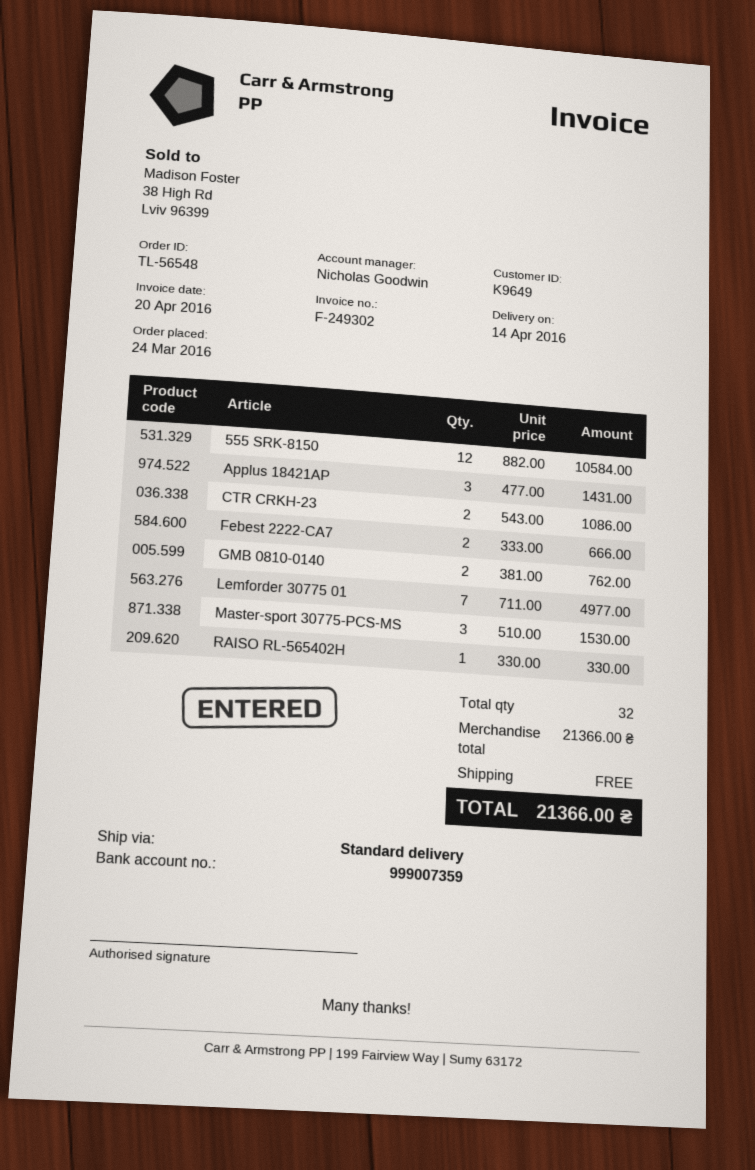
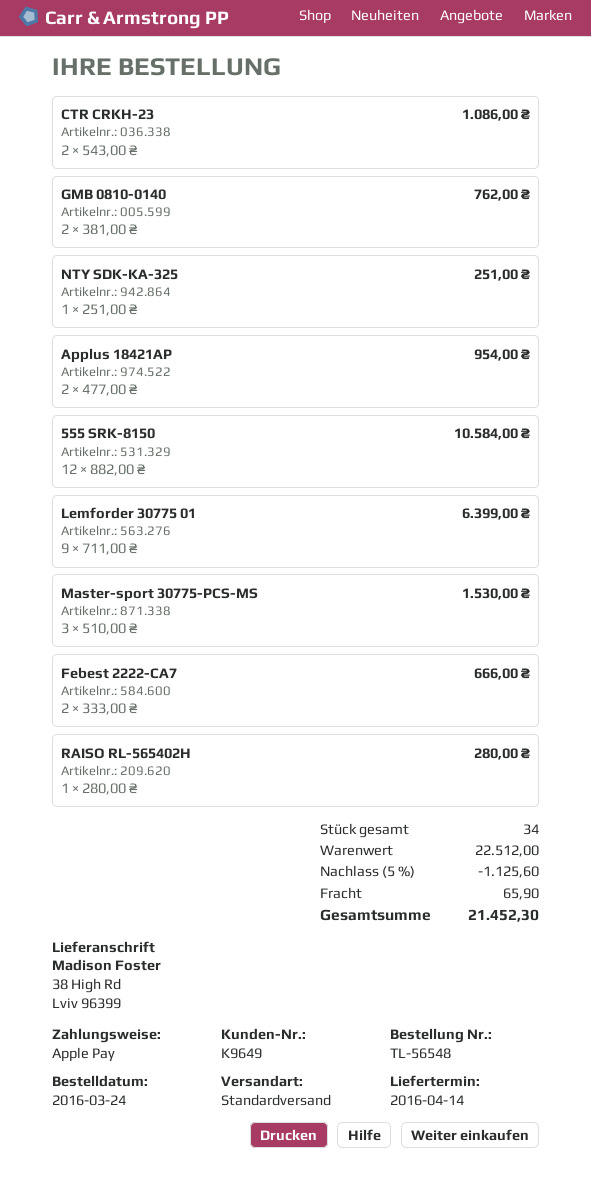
Applus 18421AP: 3 x 477.00 = 1431.00 -> 2 x 477.00 = 954.00
Lemforder 30775 01: 7 x 711.00 = 4977.00 -> 9 x 711.00 = 6399.00
RAISO RL-565402H: 1 x 330.00 = 330.00 -> 1 x 280.00 = 280.00
NTY SDK-KA-325: none -> 1 x 251.00 = 251.00
total quantity: 32 -> 34
subtotal: 21366.00 -> 22512.00
discount: none -> 5% = 1125.60
shipping: 0.00 -> 65.90
total: 21366.00 -> 21452.30

